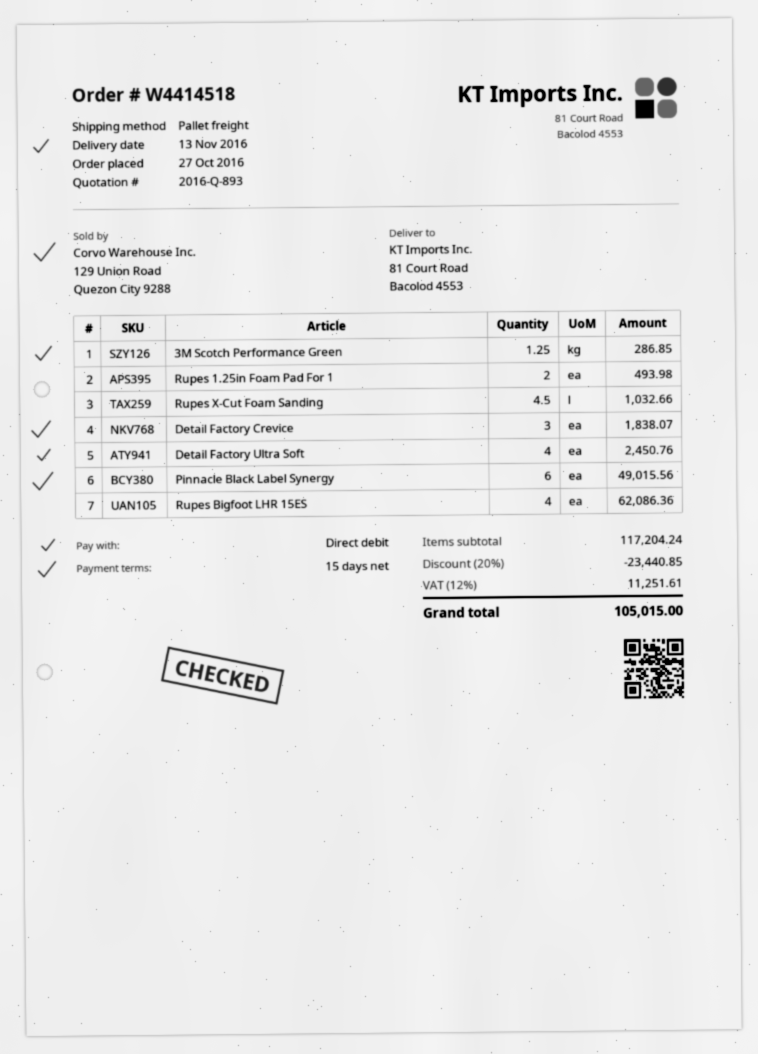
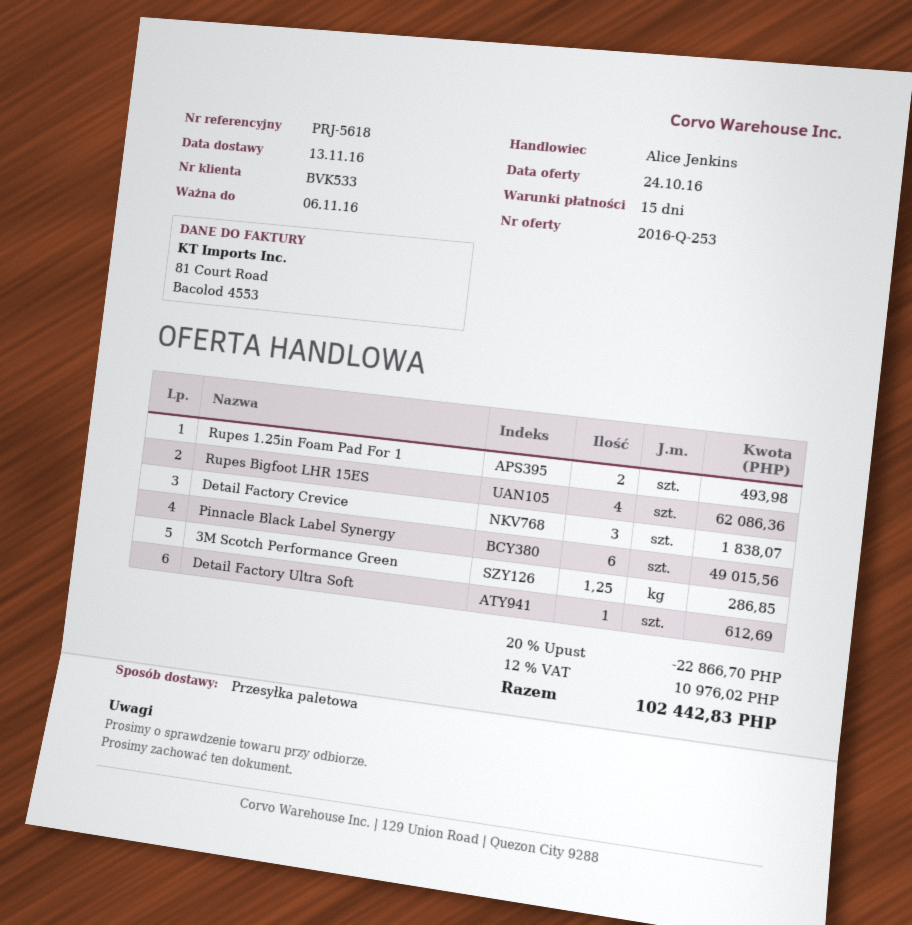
quote number: 2016-Q-893 -> 2016-Q-253
Rupes X-Cut Foam Sanding: 4.5 for 1032.66 -> none
Detail Factory Ultra Soft: 4 for 2450.76 -> 1 for 612.69
discount: 20% = 23440.85 -> 20% = 22866.70
tax: 12% = 11251.61 -> 12% = 10976.02
total: 105015.00 -> 102442.83

